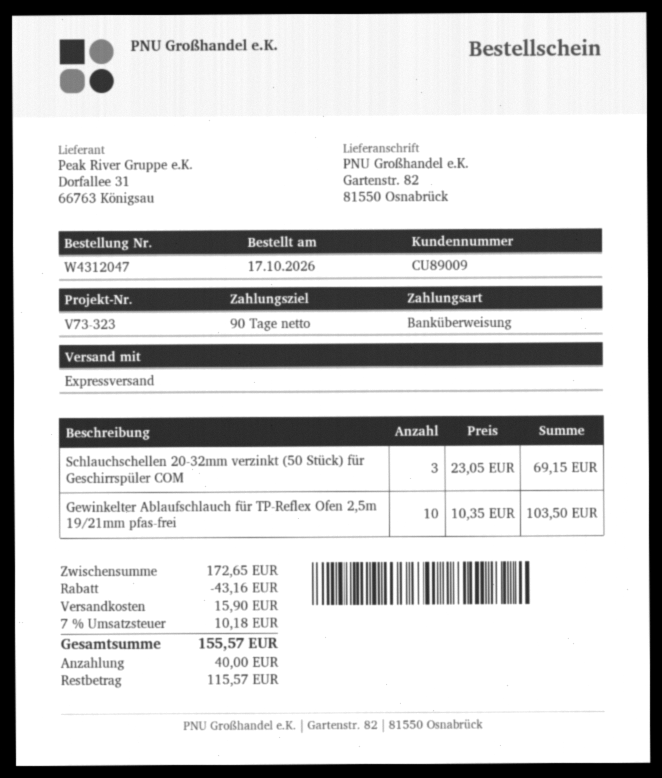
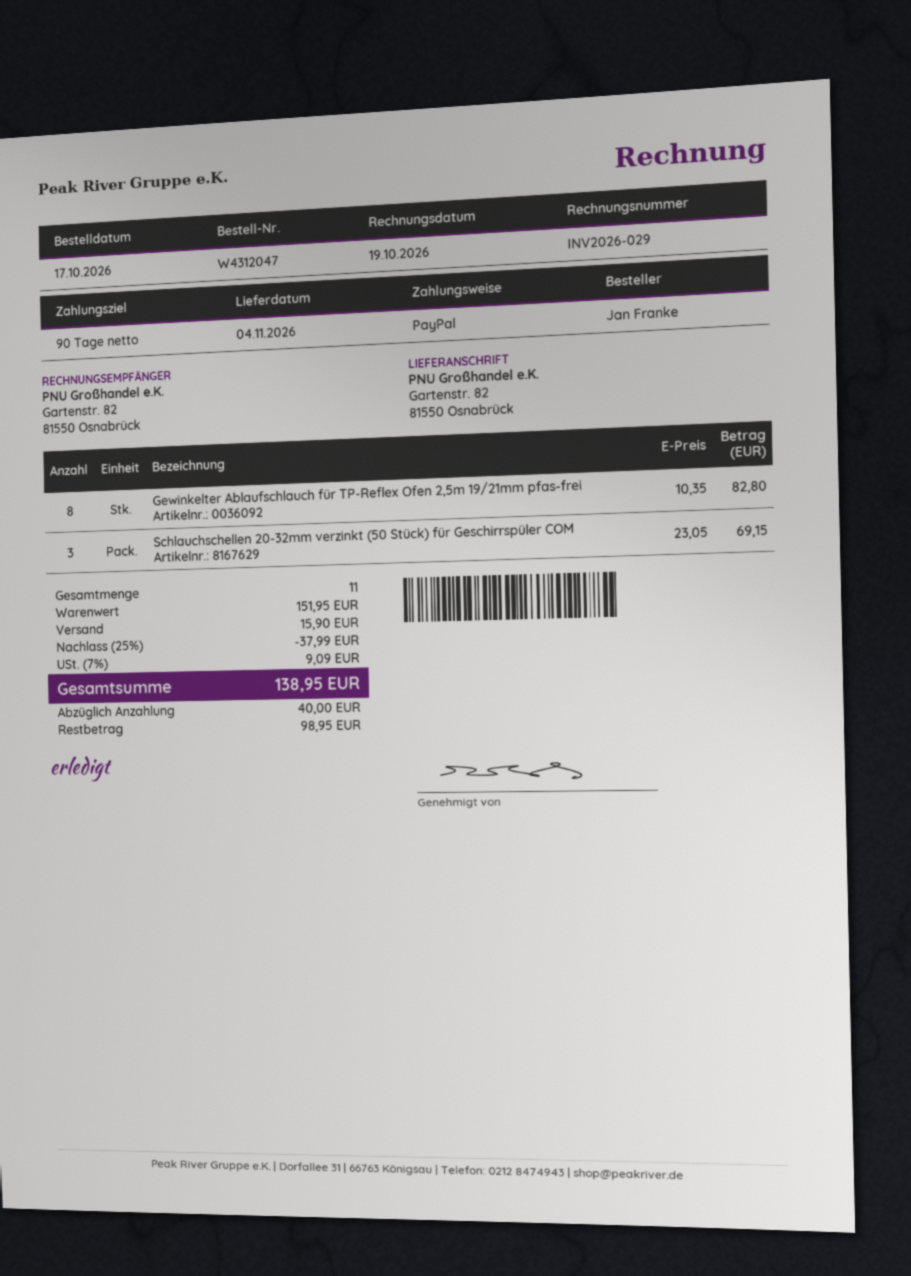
payment method: bank transfer -> PayPal
Gewinkelter Ablaufschlauch für TP-Reflex Ofen 2,5m 19/21mm pfas-frei: 10 x 10.35 = 103.50 -> 8 x 10.35 = 82.80
subtotal: 172.65 -> 151.95
discount: 43.16 -> 37.99
tax: 7% = 10.18 -> 7% = 9.09
total: 155.57 -> 138.95
balance: 115.57 -> 98.95

